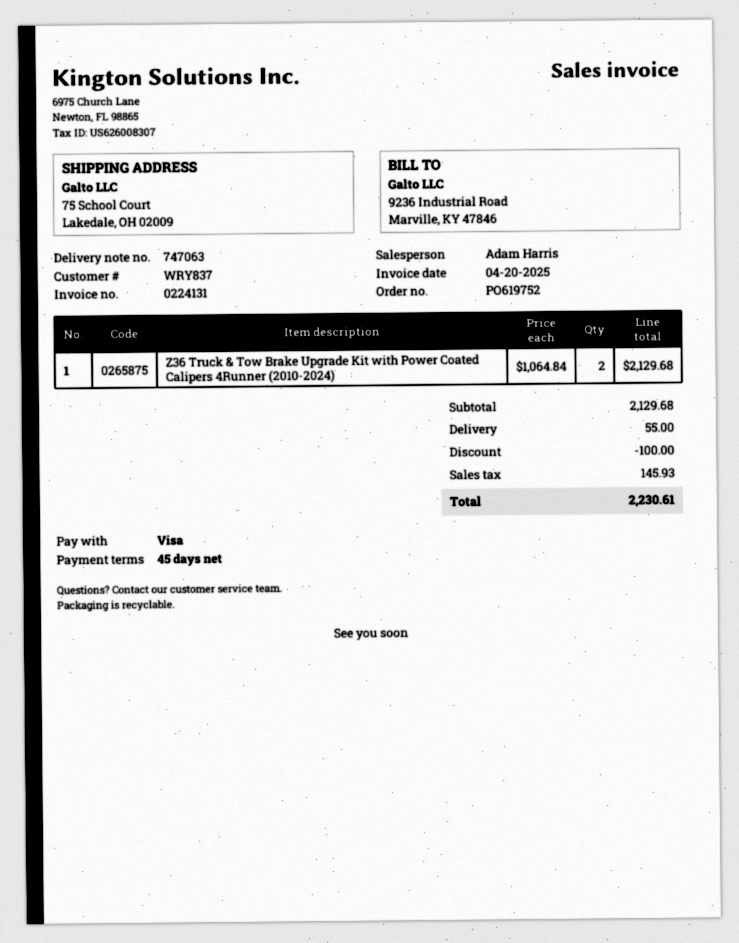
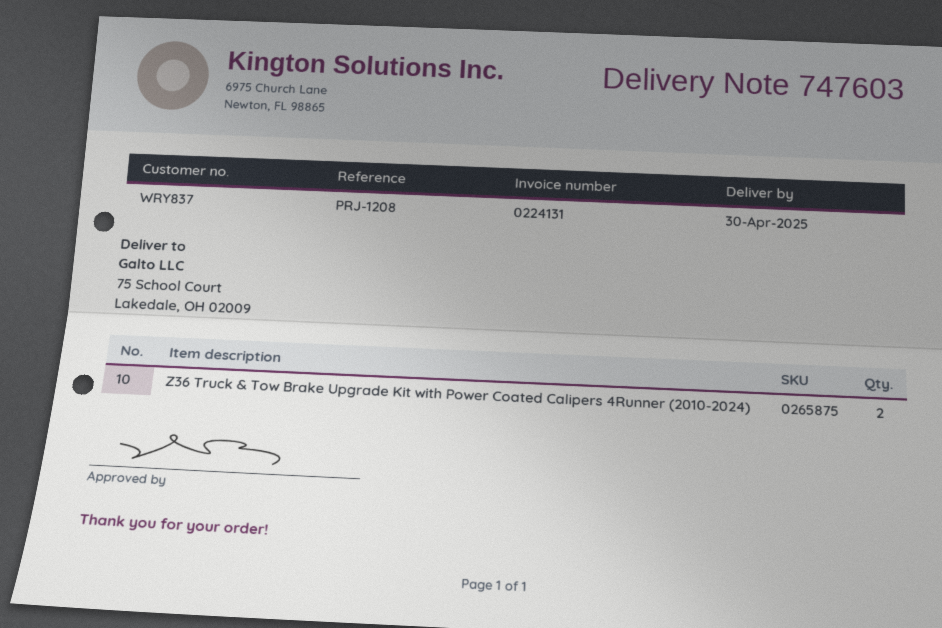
delivery note number: 747063 -> 747603

